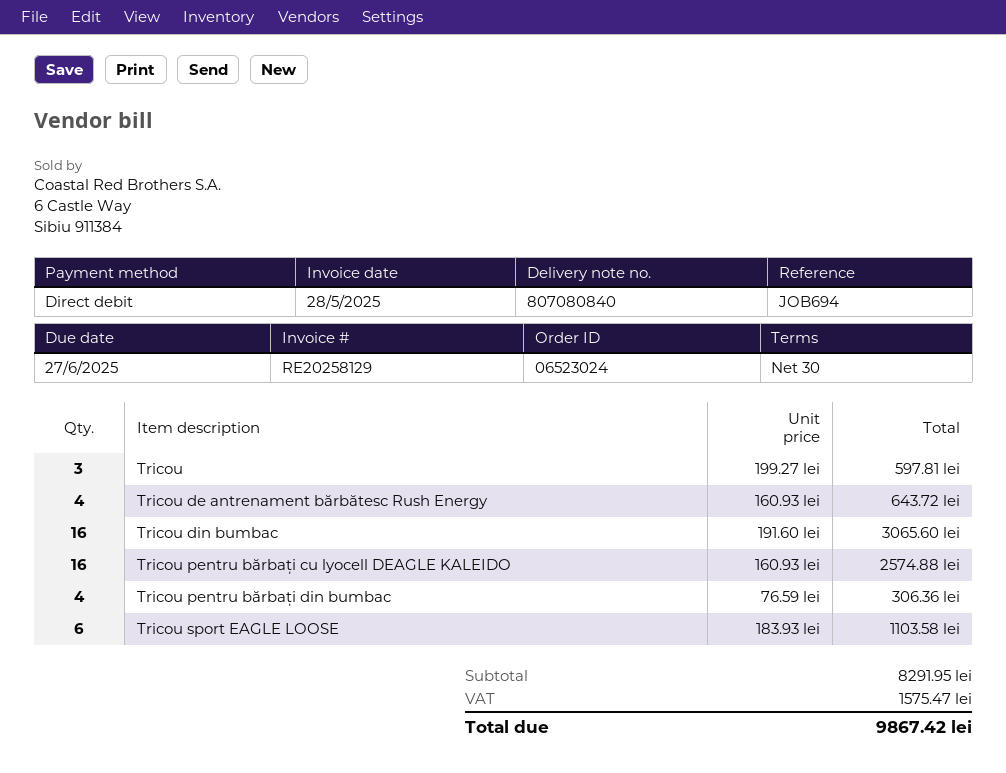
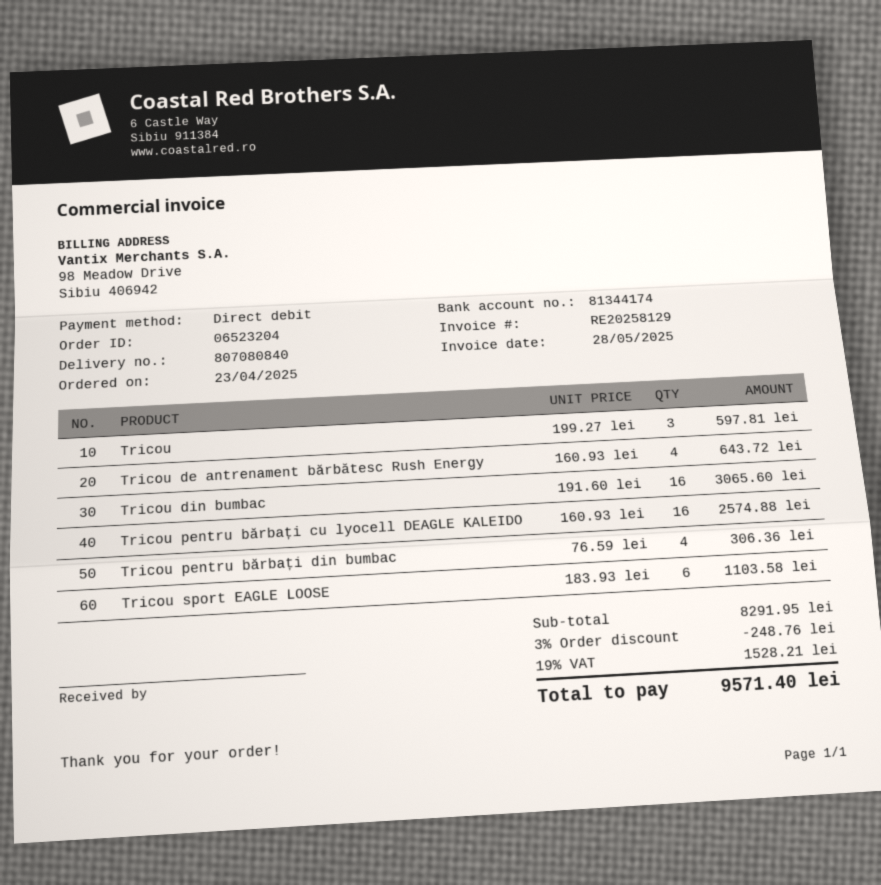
order number: 06523024 -> 06523204
discount: none -> 3% = 248.76
tax: 1575.47 -> 1528.21
total: 9867.42 -> 9571.40

